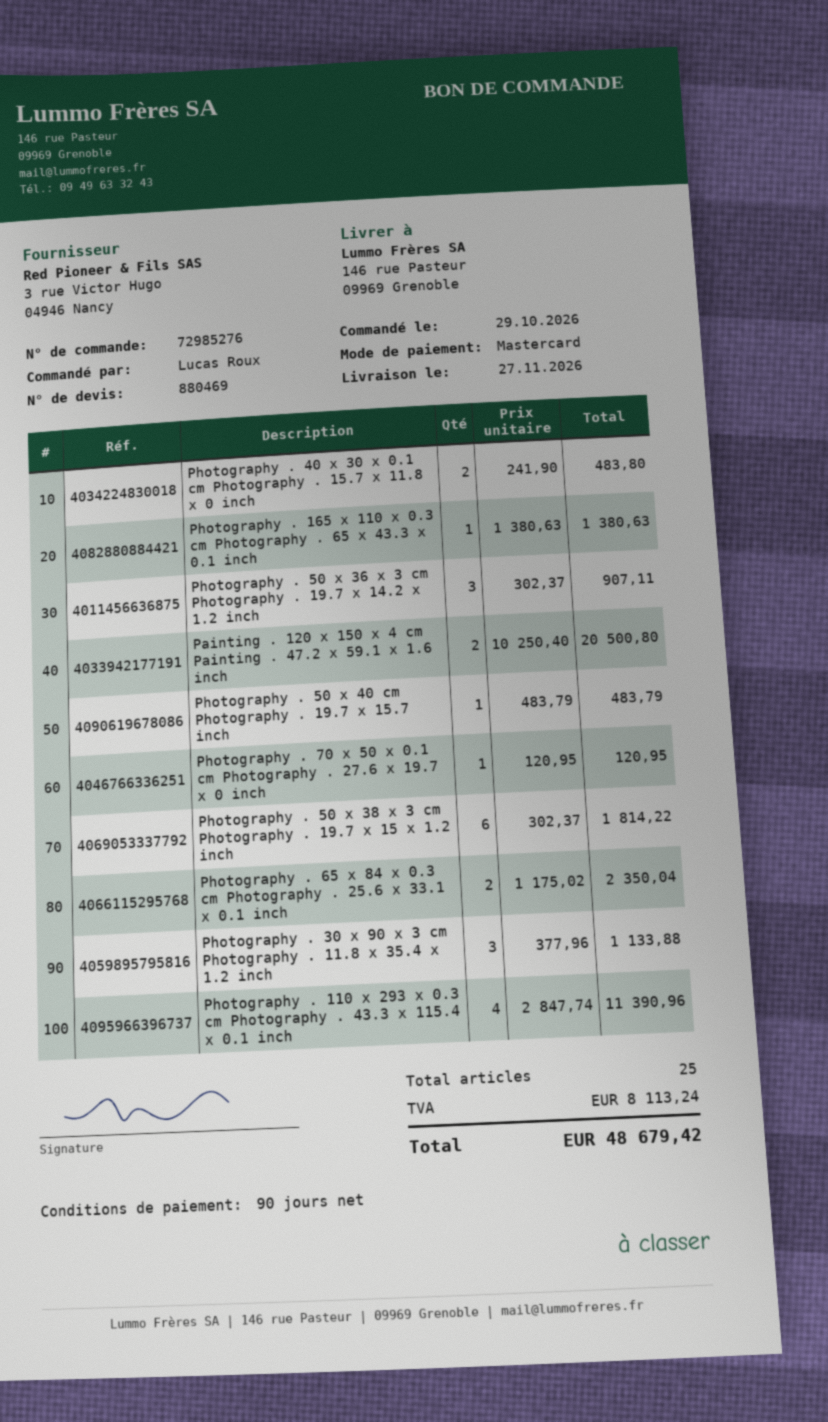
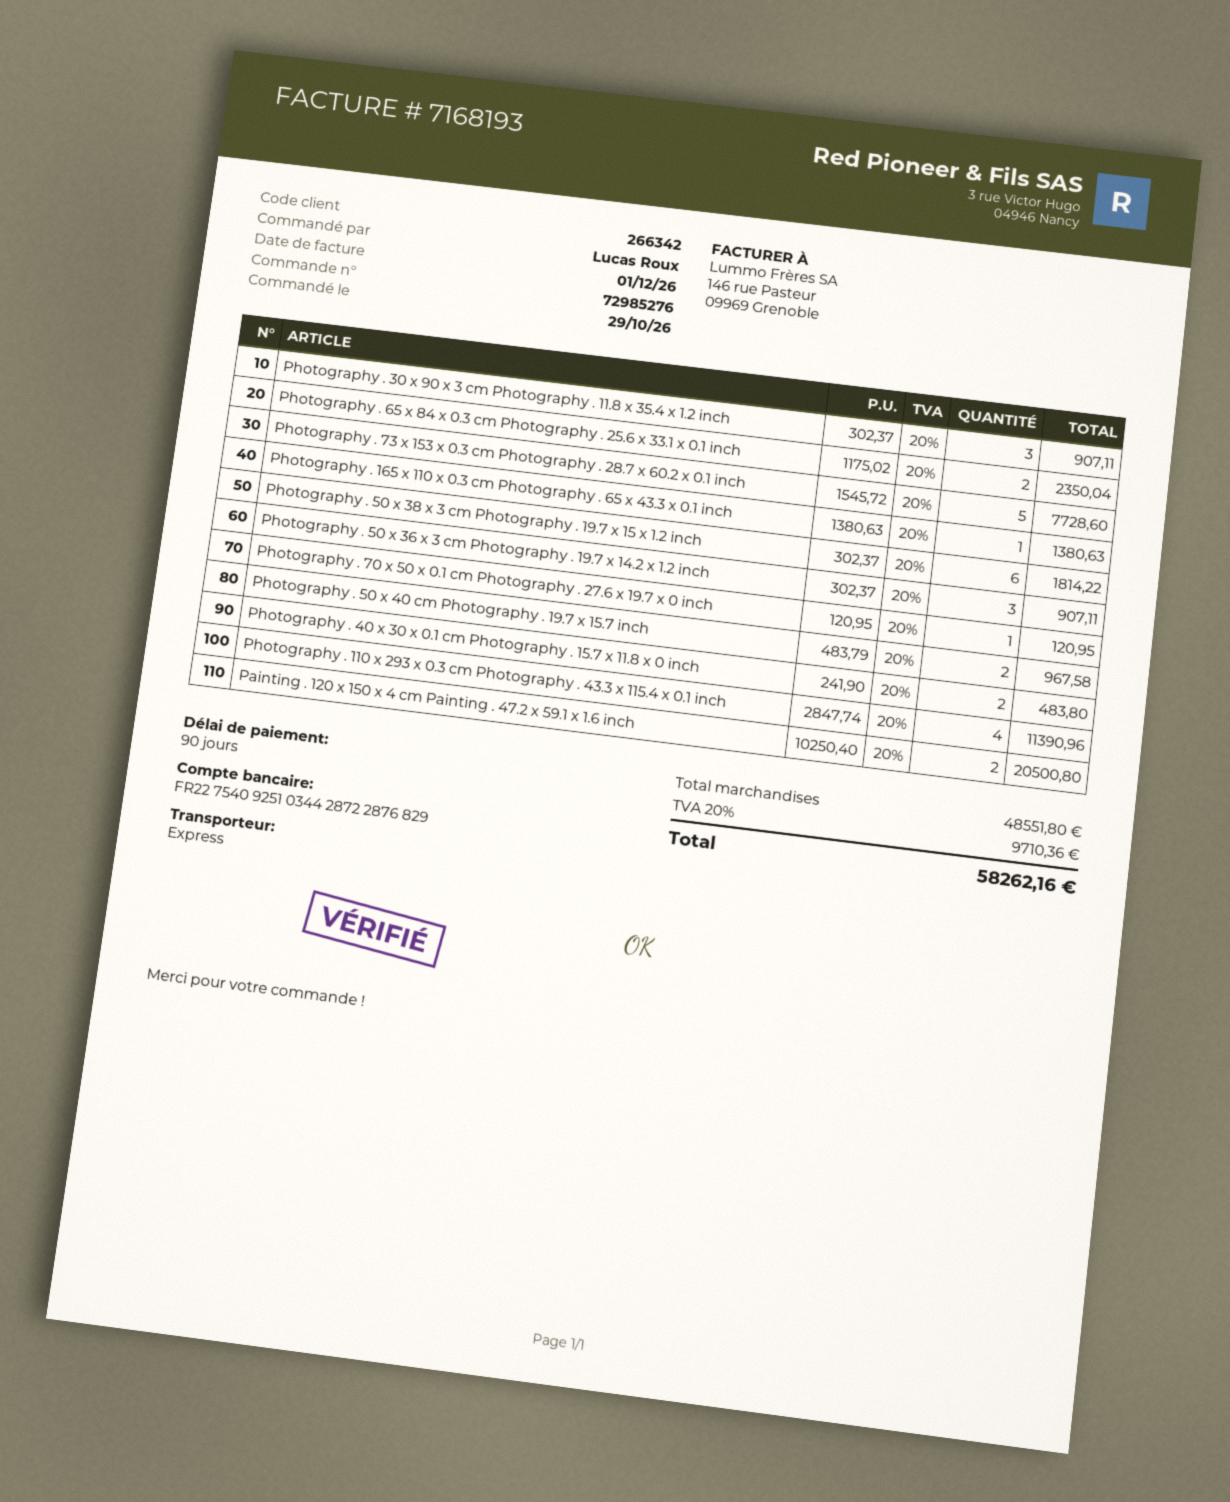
Photography . 50 x 40 cm Photography . 19.7 x 15.7 inch: 1 x 483.79 = 483.79 -> 2 x 483.79 = 967.58
Photography . 30 x 90 x 3 cm Photography . 11.8 x 35.4 x 1.2 inch: 3 x 377.96 = 1133.88 -> 3 x 302.37 = 907.11
Photography . 73 x 153 x 0.3 cm Photography . 28.7 x 60.2 x 0.1 inch: none -> 5 x 1545.72 = 7728.60
tax: 8113.24 -> 9710.36
total: 48679.42 -> 58262.16

